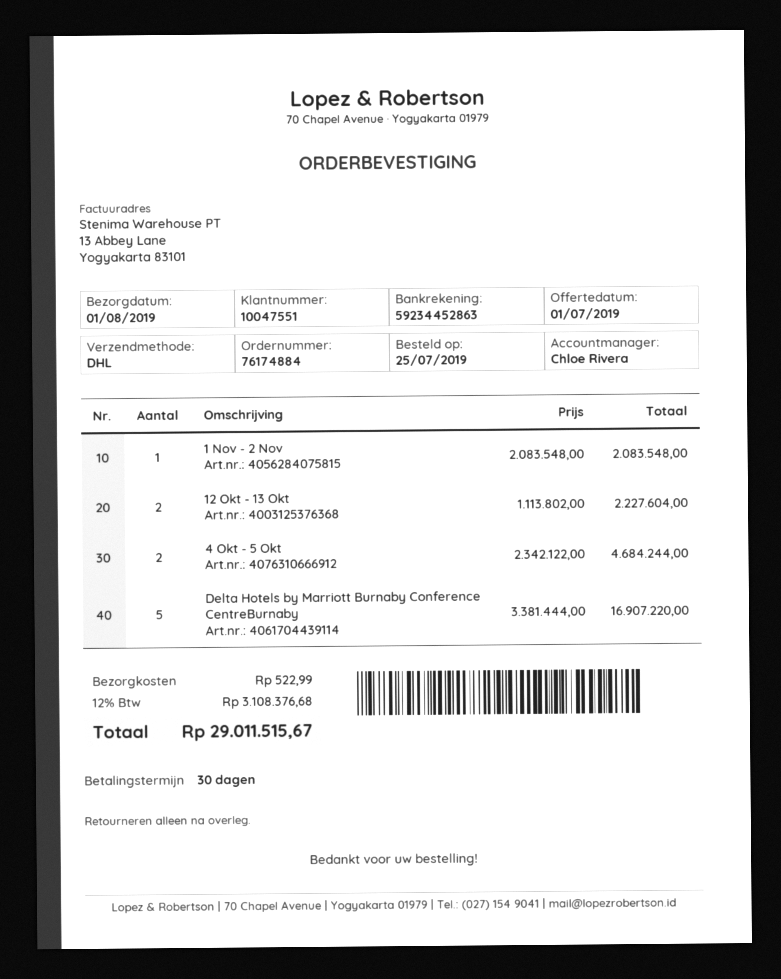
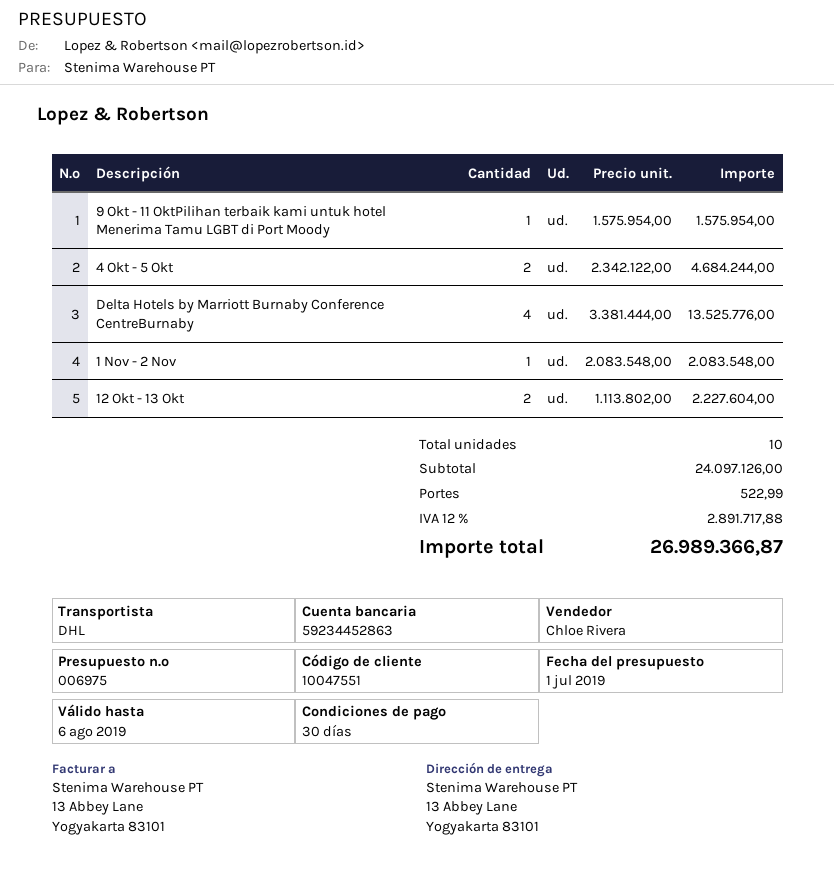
Delta Hotels by Marriott Burnaby Conference CentreBurnaby: 5 x 3381444.00 = 16907220.00 -> 4 x 3381444.00 = 13525776.00
9 Okt - 11 OktPilihan terbaik kami untuk hotel Menerima Tamu LGBT di Port Moody: none -> 1 x 1575954.00 = 1575954.00
tax: 12% = 3108376.68 -> 12% = 2891717.88
total: 29011515.67 -> 26989366.87

